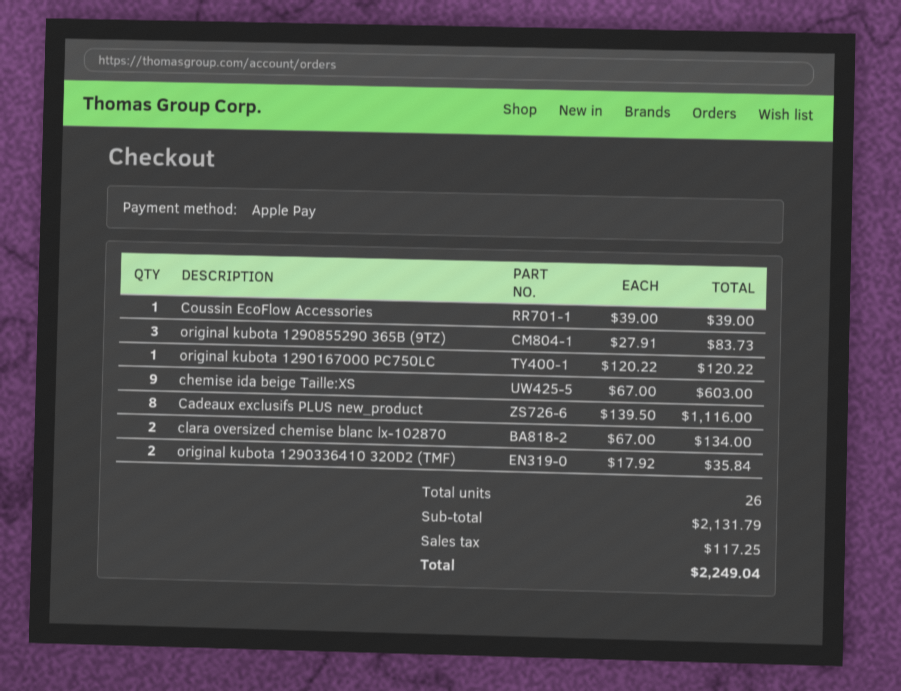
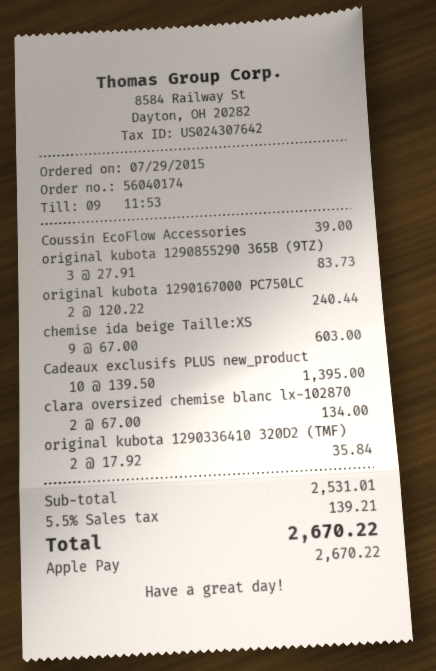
original kubota 1290167000 PC750LC: 1 x 120.22 = 120.22 -> 2 x 120.22 = 240.44
Cadeaux exclusifs PLUS new_product: 8 x 139.50 = 1116.00 -> 10 x 139.50 = 1395.00
subtotal: 2131.79 -> 2531.01
tax: 117.25 -> 139.21
total: 2249.04 -> 2670.22

